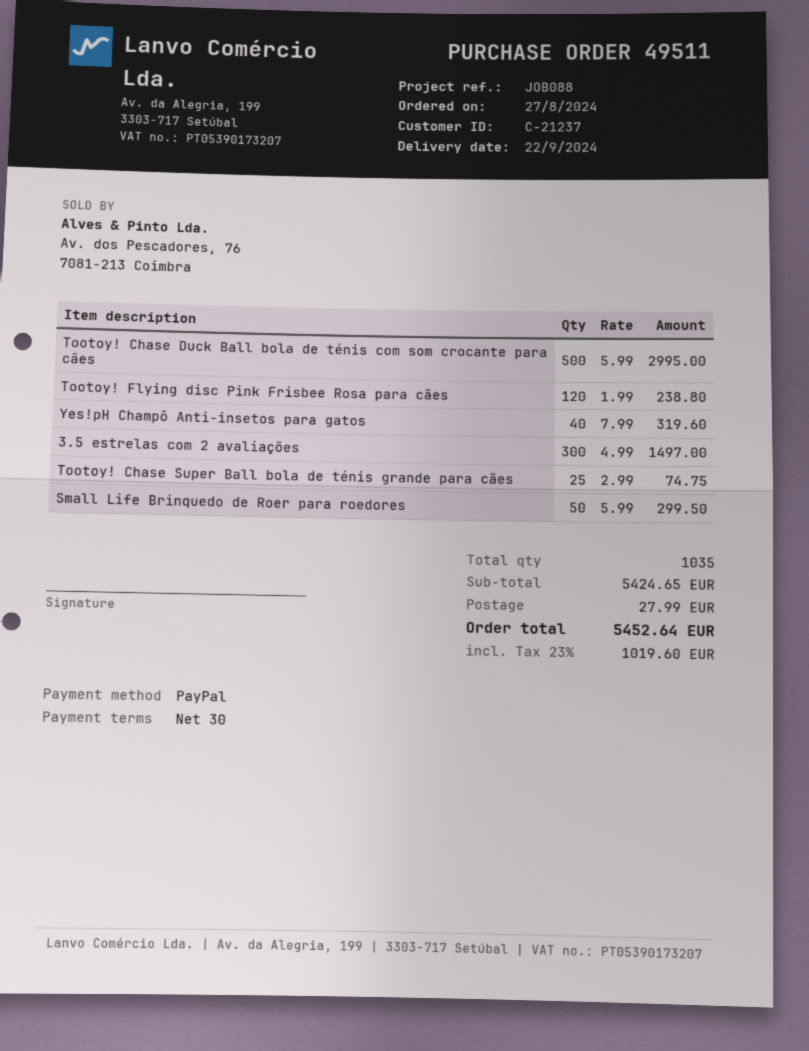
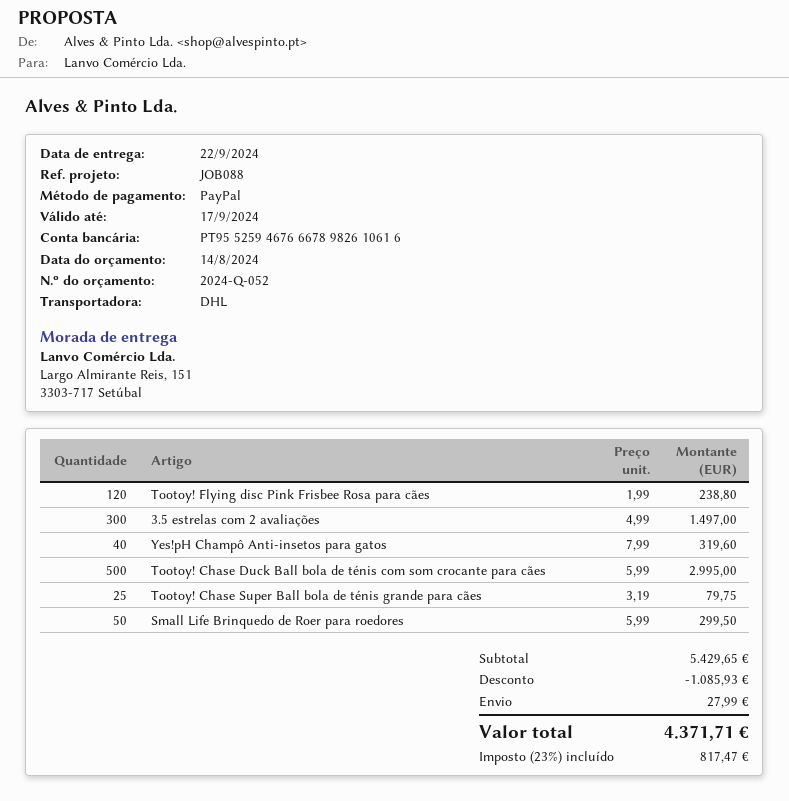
Tootoy! Chase Super Ball bola de ténis grande para cães: 25 x 2.99 = 74.75 -> 25 x 3.19 = 79.75
subtotal: 5424.65 -> 5429.65
discount: none -> 1085.93
tax: 23% = 1019.60 -> 23% = 817.47
total: 5452.64 -> 4371.71

